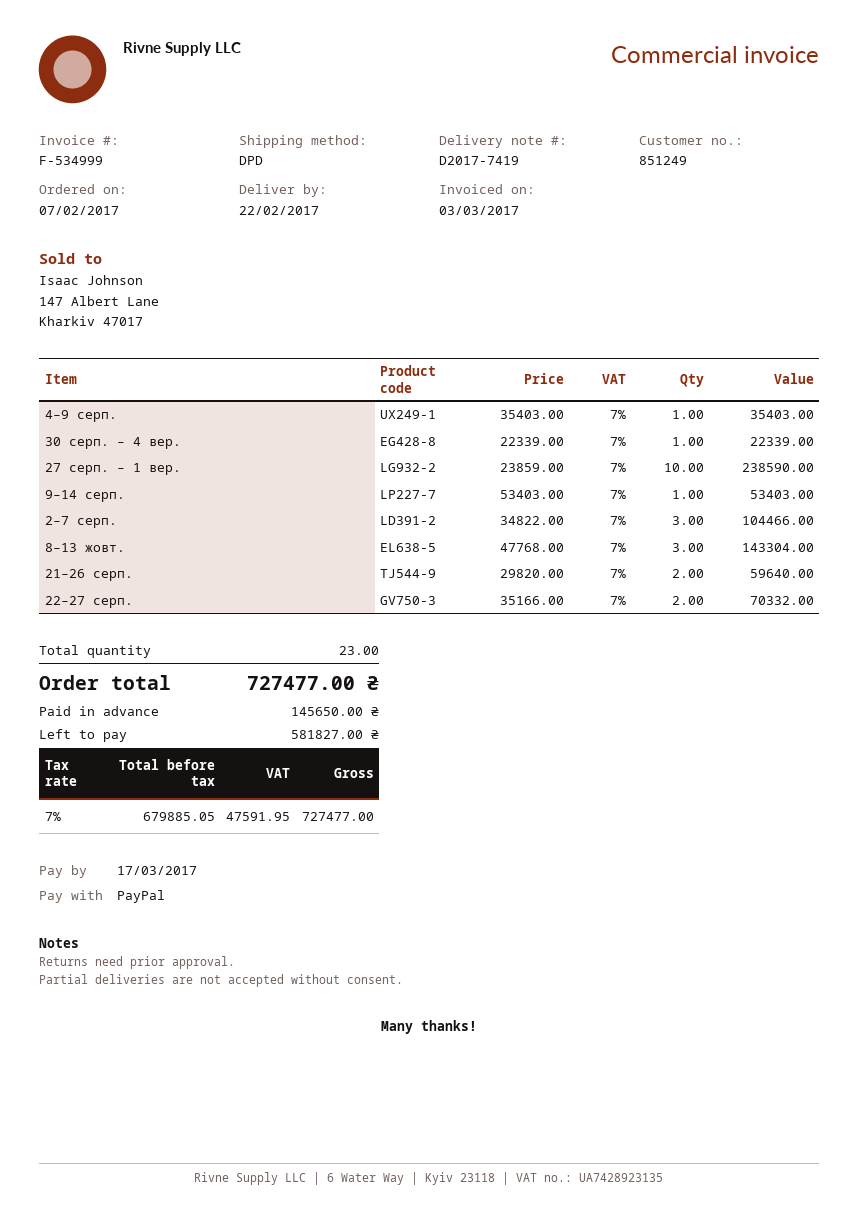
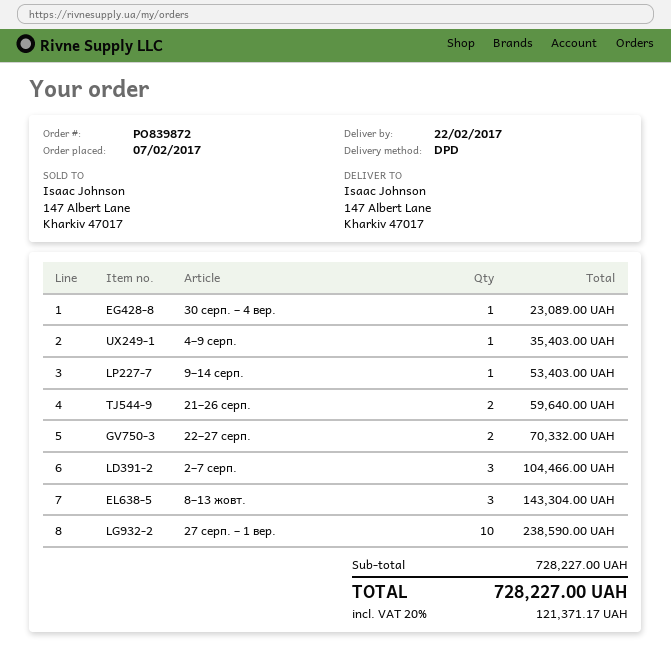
30 серп. – 4 вер.: 1 for 22339.00 -> 1 for 23089.00
tax: 7% = 47591.95 -> 20% = 121371.17
total: 727477.00 -> 728227.00

